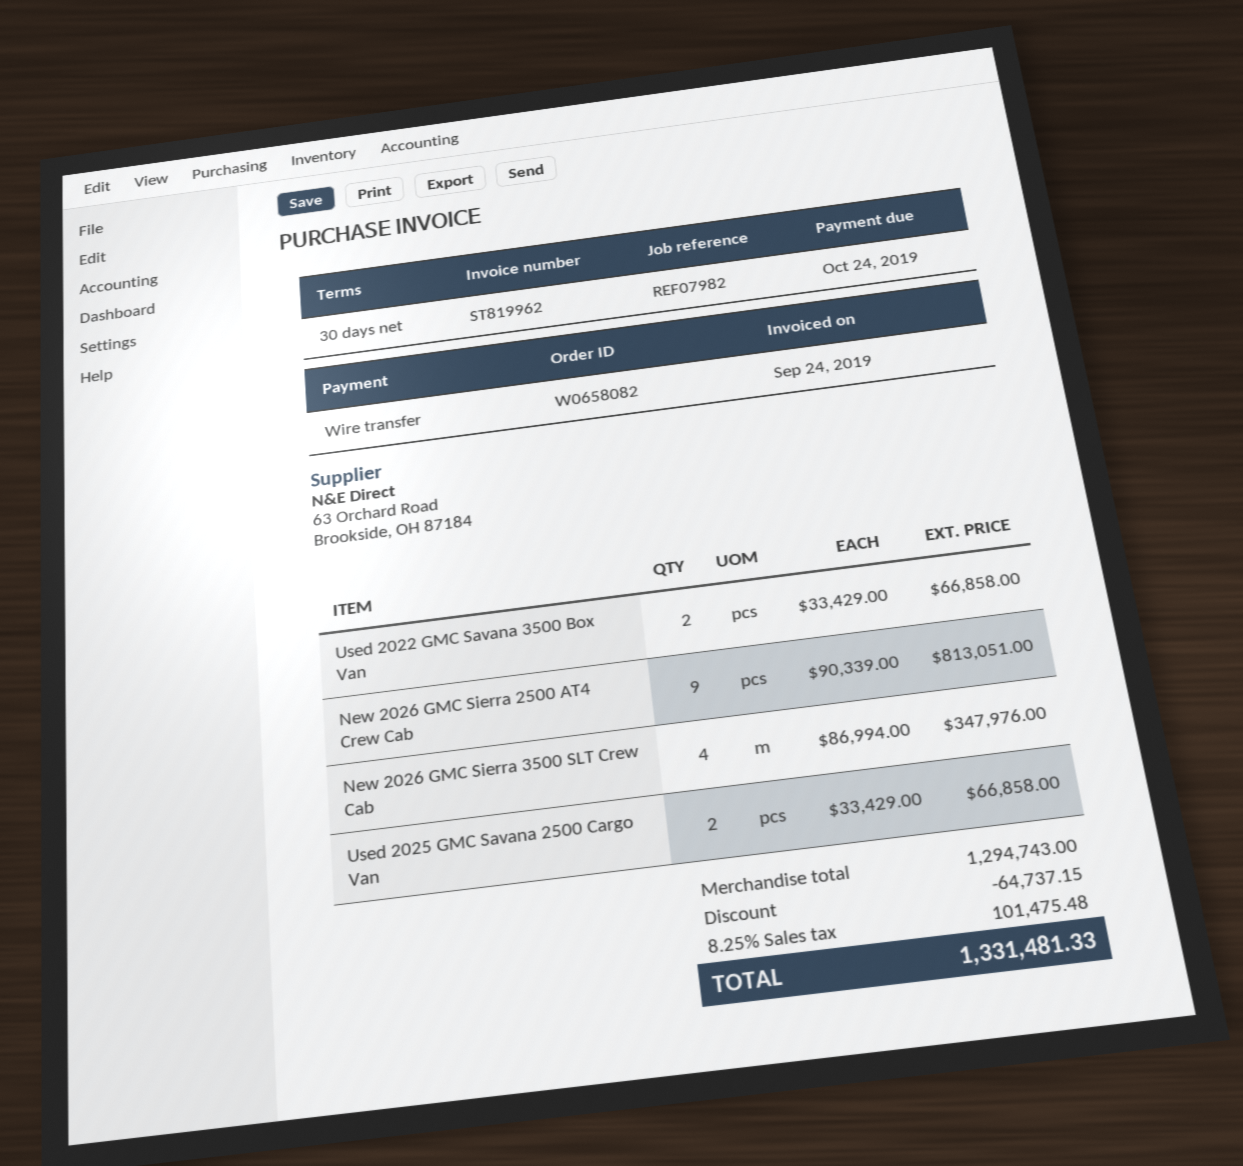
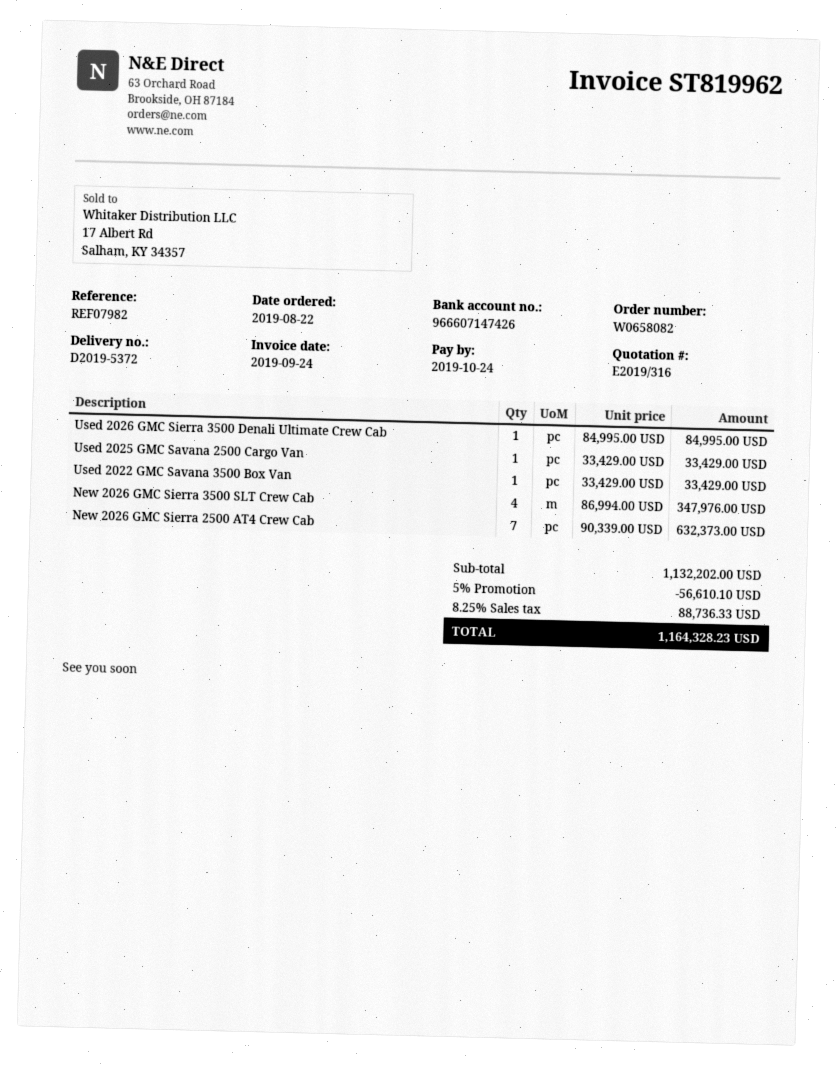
Used 2022 GMC Savana 3500 Box Van: 2 x 33429.00 = 66858.00 -> 1 x 33429.00 = 33429.00
New 2026 GMC Sierra 2500 AT4 Crew Cab: 9 x 90339.00 = 813051.00 -> 7 x 90339.00 = 632373.00
Used 2025 GMC Savana 2500 Cargo Van: 2 x 33429.00 = 66858.00 -> 1 x 33429.00 = 33429.00
Used 2026 GMC Sierra 3500 Denali Ultimate Crew Cab: none -> 1 x 84995.00 = 84995.00
subtotal: 1294743.00 -> 1132202.00
discount: 64737.15 -> 56610.10
tax: 8.25% = 101475.48 -> 8.25% = 88736.33
total: 1331481.33 -> 1164328.23

